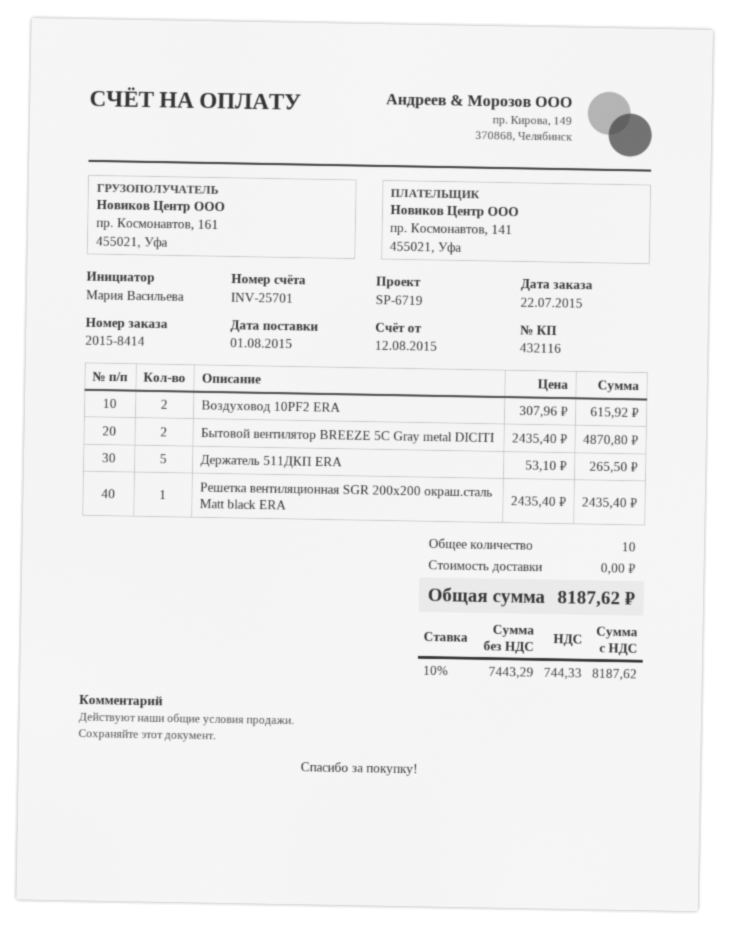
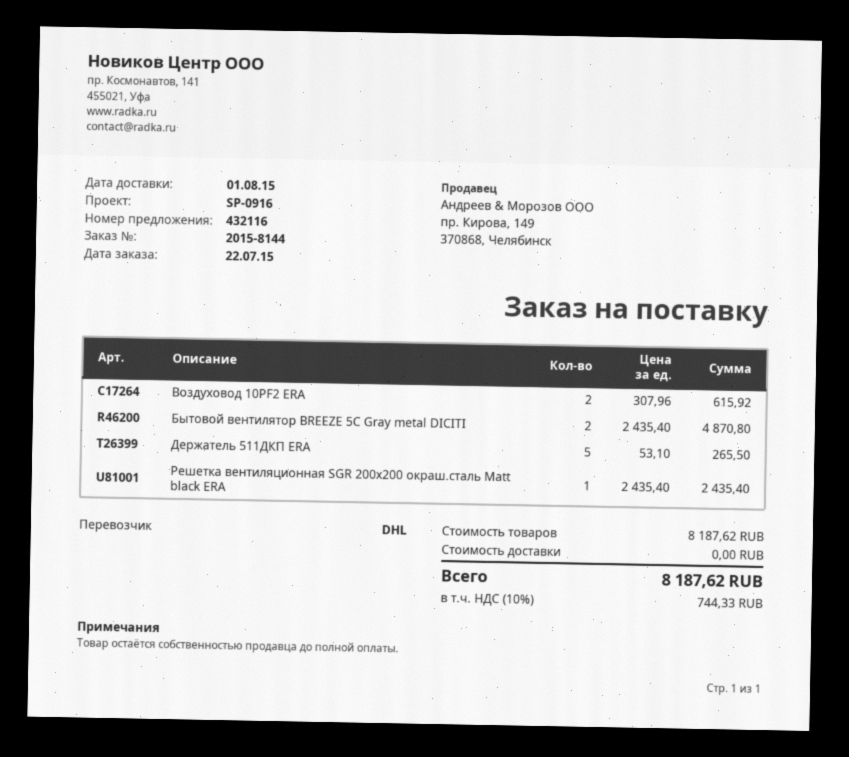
order number: 2015-8414 -> 2015-8144
reference: SP-6719 -> SP-0916

